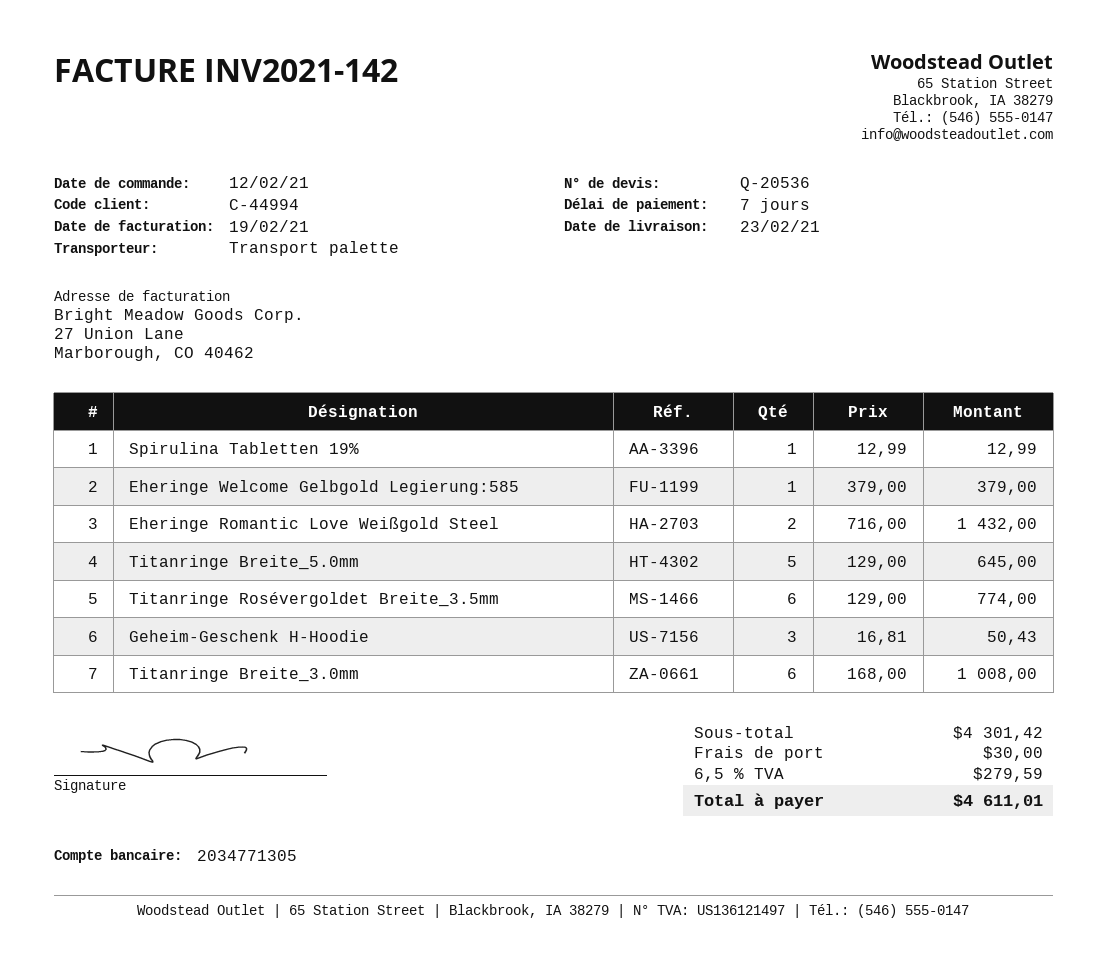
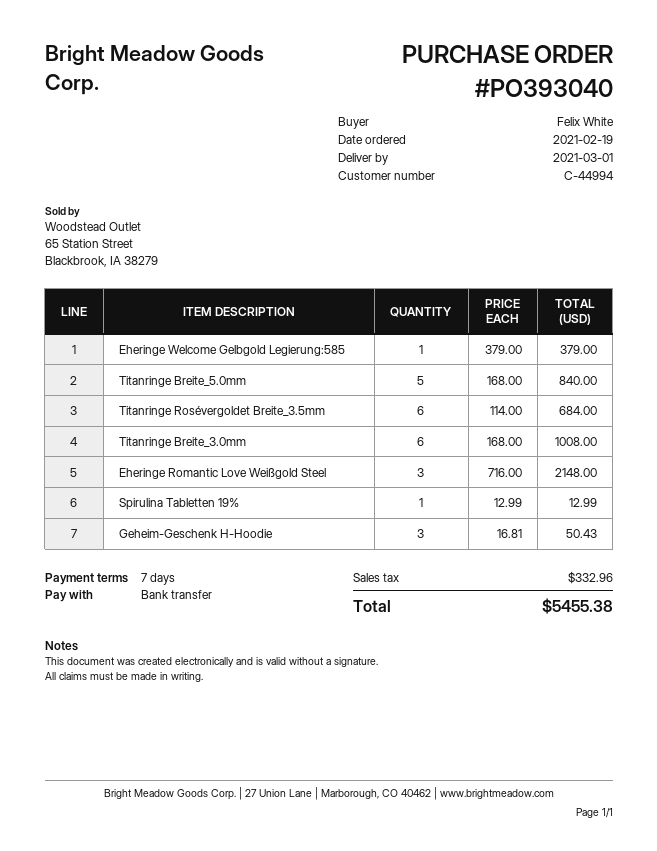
order date: 2021-02-12 -> 2021-02-19
delivery date: 2021-02-23 -> 2021-03-01
Eheringe Romantic Love Weißgold Steel: 2 x 716.00 = 1432.00 -> 3 x 716.00 = 2148.00
Titanringe Breite_5.0mm: 5 x 129.00 = 645.00 -> 5 x 168.00 = 840.00
Titanringe Rosévergoldet Breite_3.5mm: 6 x 129.00 = 774.00 -> 6 x 114.00 = 684.00
shipping: 30.00 -> none
tax: 279.59 -> 332.96
total: 4611.01 -> 5455.38

